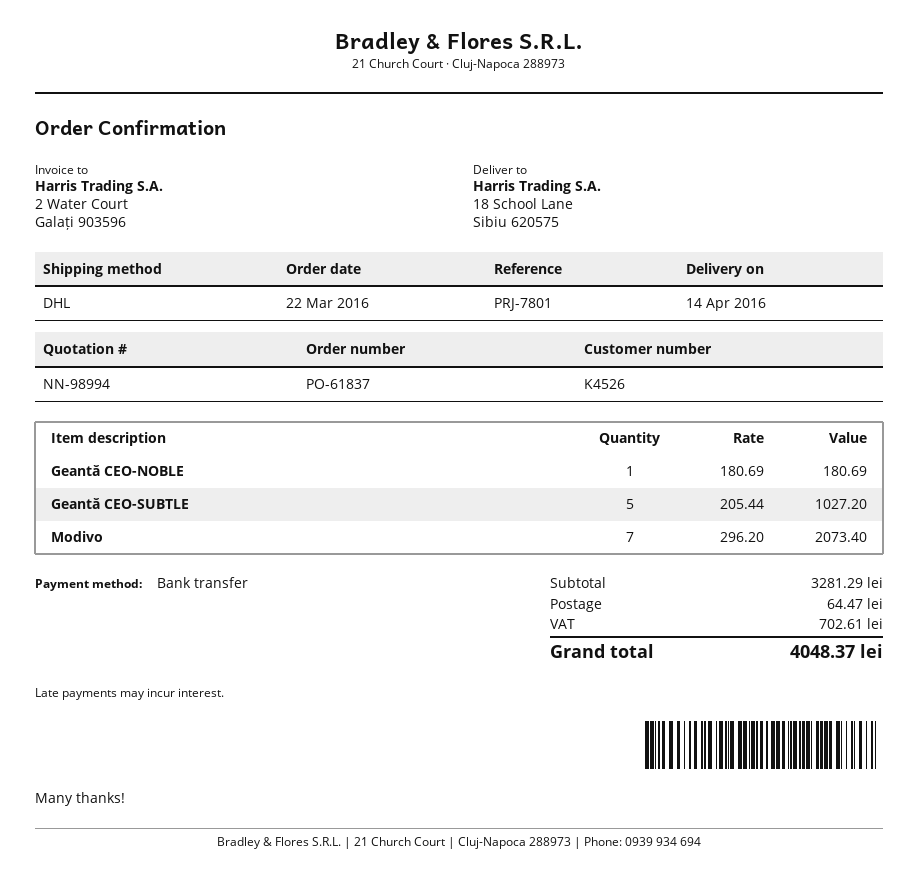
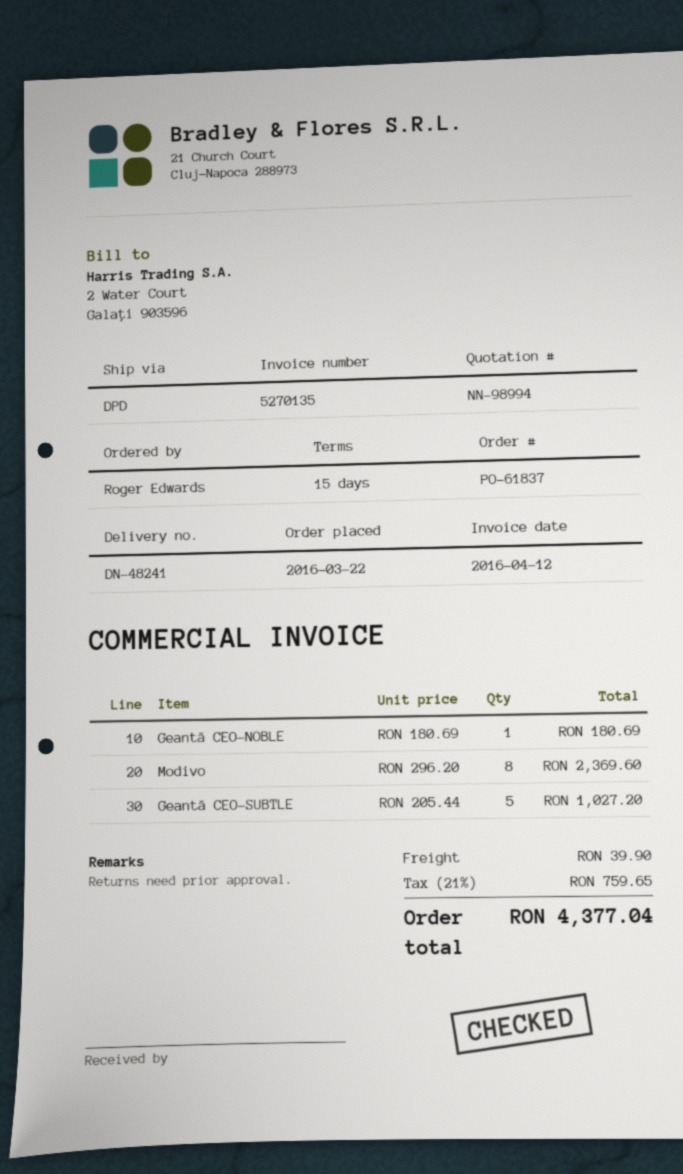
shipping method: DHL -> DPD
Modivo: 7 x 296.20 = 2073.40 -> 8 x 296.20 = 2369.60
shipping: 64.47 -> 39.90
tax: 702.61 -> 759.65
total: 4048.37 -> 4377.04

